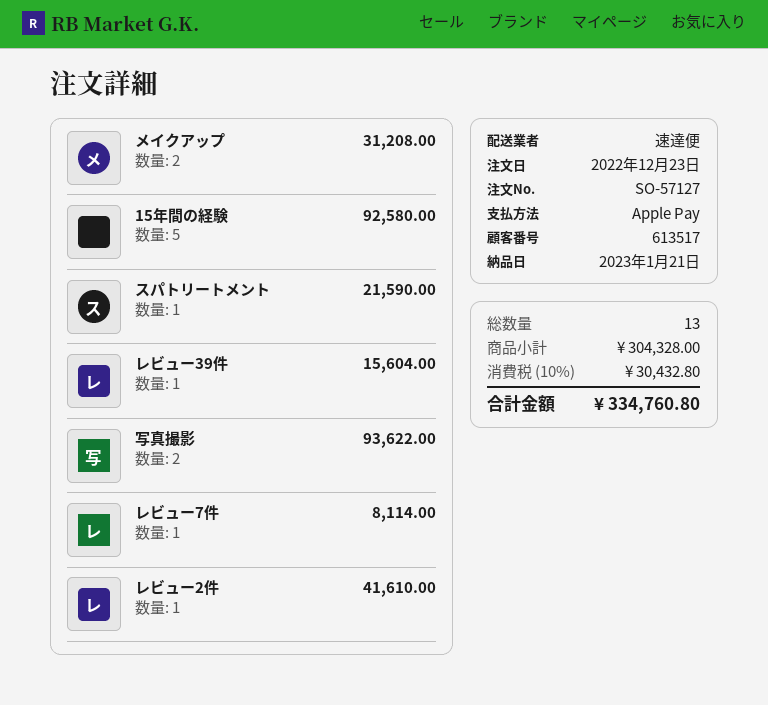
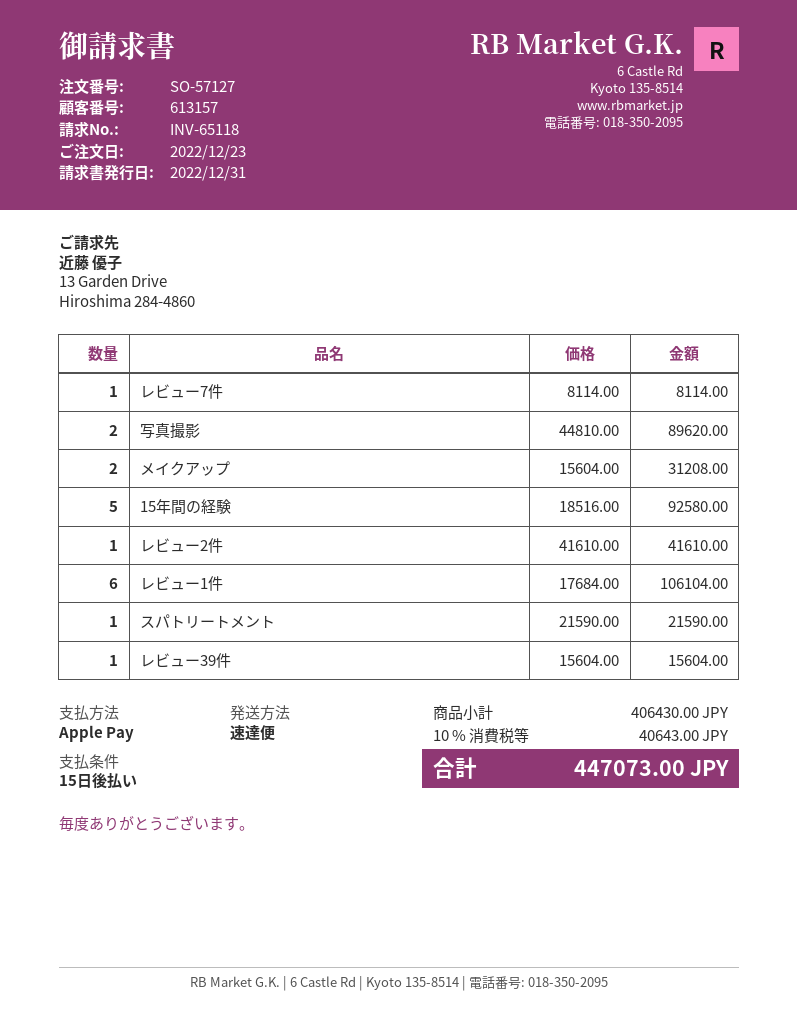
customer number: 613517 -> 613157
写真撮影: 2 for 93622.00 -> 2 for 89620.00
レビュー1件: none -> 6 for 106104.00
subtotal: 304328.00 -> 406430.00
tax: 10% = 30432.80 -> 10% = 40643.00
total: 334760.80 -> 447073.00

